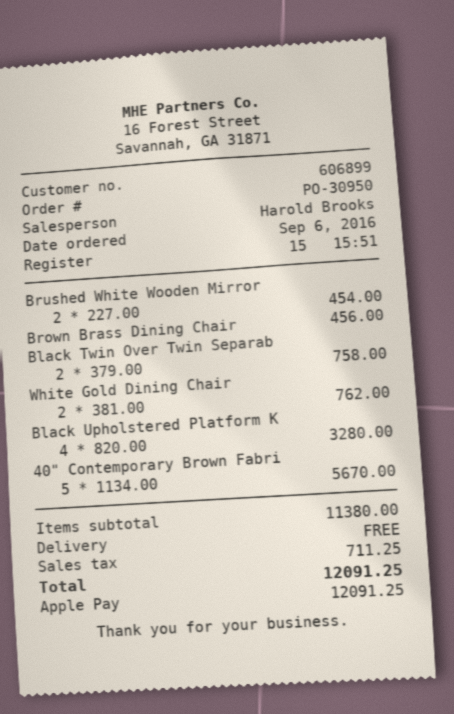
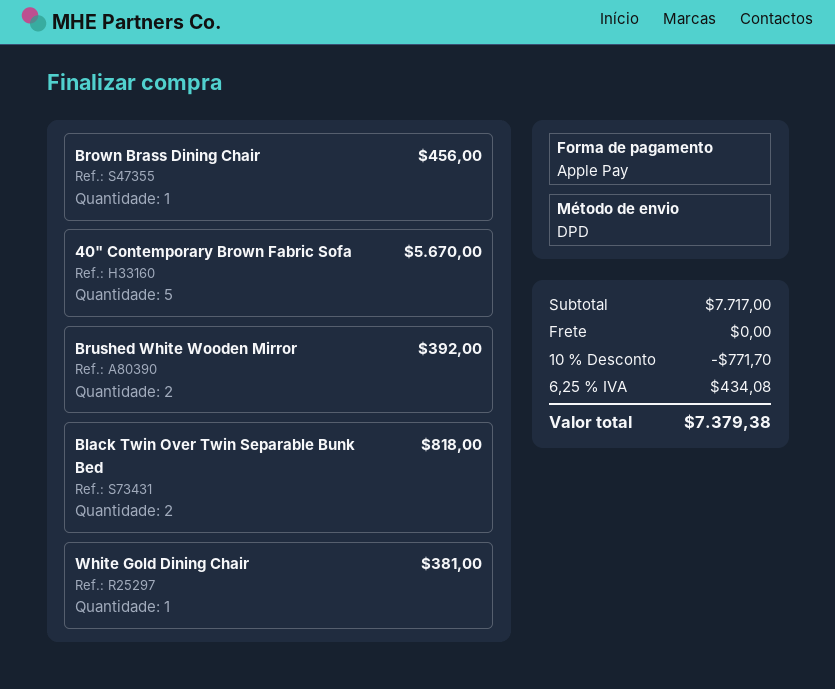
Brushed White Wooden Mirror: 2 for 454.00 -> 2 for 392.00
Black Twin Over Twin Separab: 2 for 758.00 -> 2 for 818.00
White Gold Dining Chair: 2 for 762.00 -> 1 for 381.00
Black Upholstered Platform K: 4 for 3280.00 -> none
subtotal: 11380.00 -> 7717.00
discount: none -> 10% = 771.70
tax: 711.25 -> 434.08
total: 12091.25 -> 7379.38

